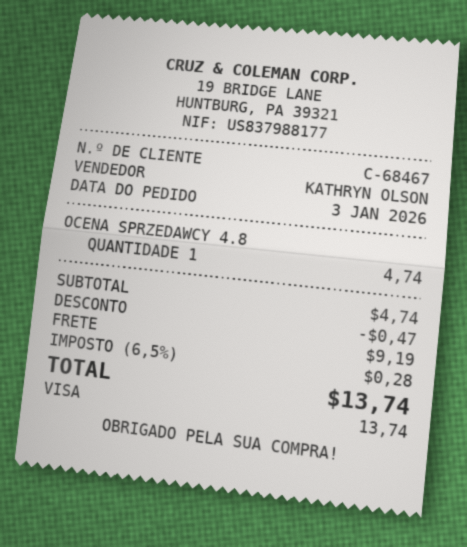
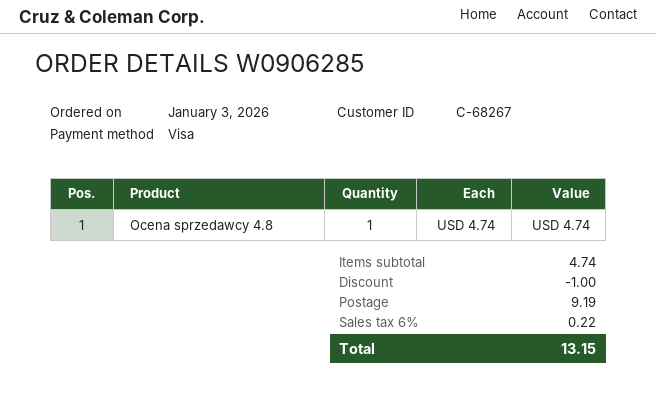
customer number: C-68467 -> C-68267
discount: 0.47 -> 1.00
tax: 6.5% = 0.28 -> 6% = 0.22
total: 13.74 -> 13.15

